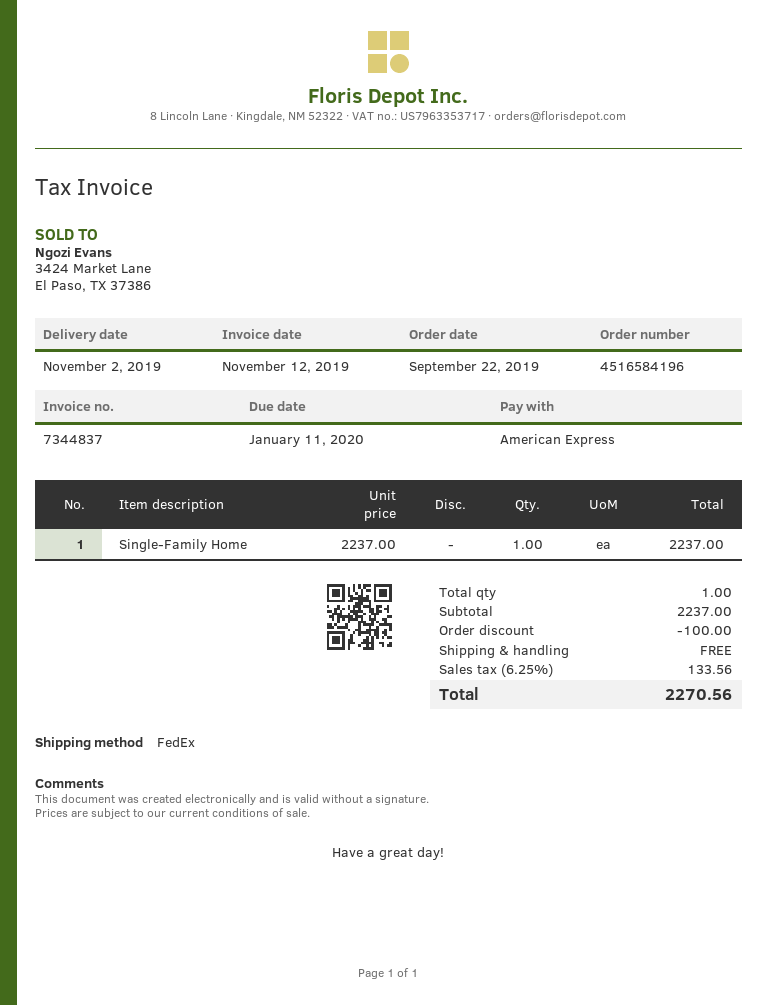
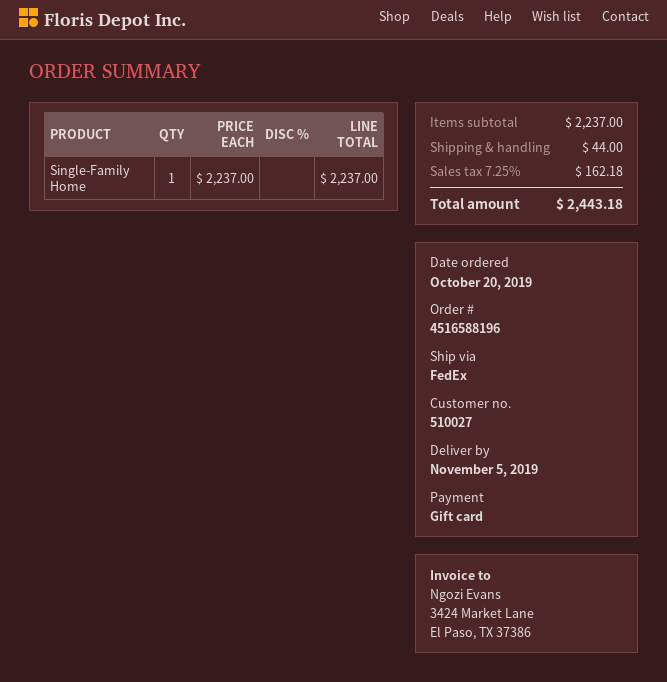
order number: 4516584196 -> 4516588196
order date: 2019-09-22 -> 2019-10-20
delivery date: 2019-11-02 -> 2019-11-05
payment method: American Express -> gift card
discount: 100.00 -> none
shipping: 0.00 -> 44.00
tax: 6.25% = 133.56 -> 7.25% = 162.18
total: 2270.56 -> 2443.18

